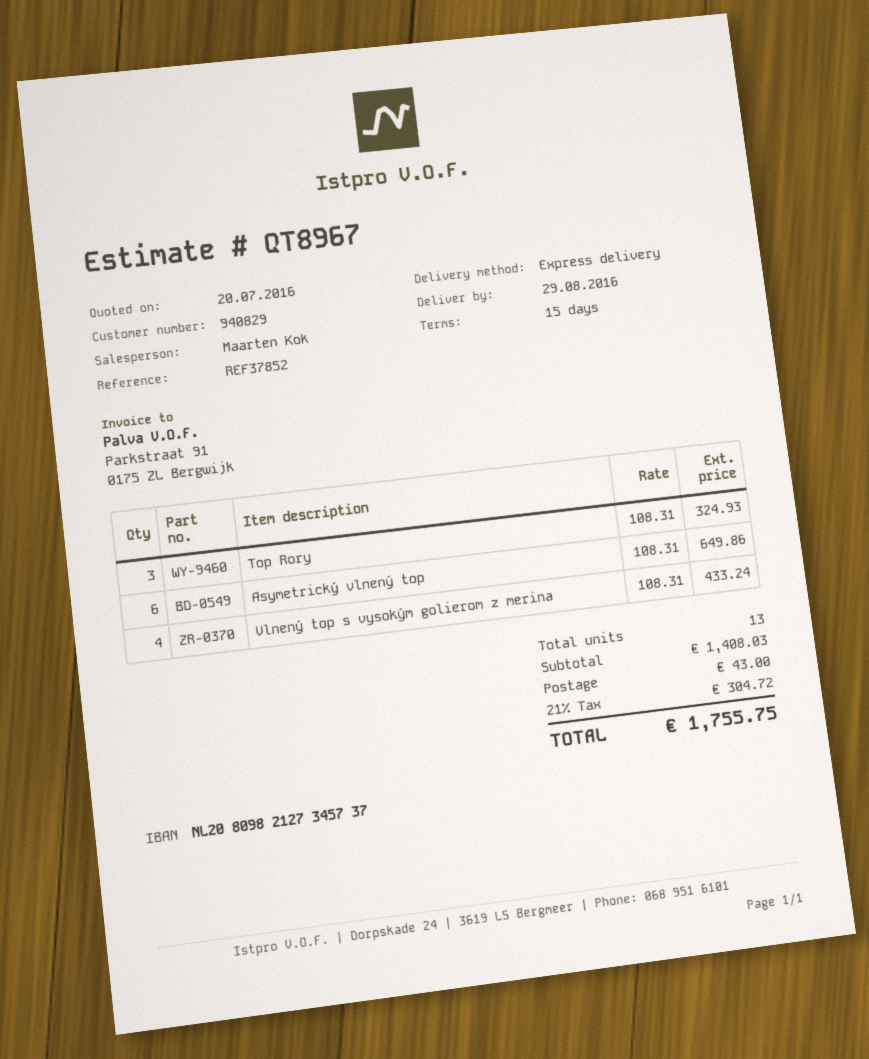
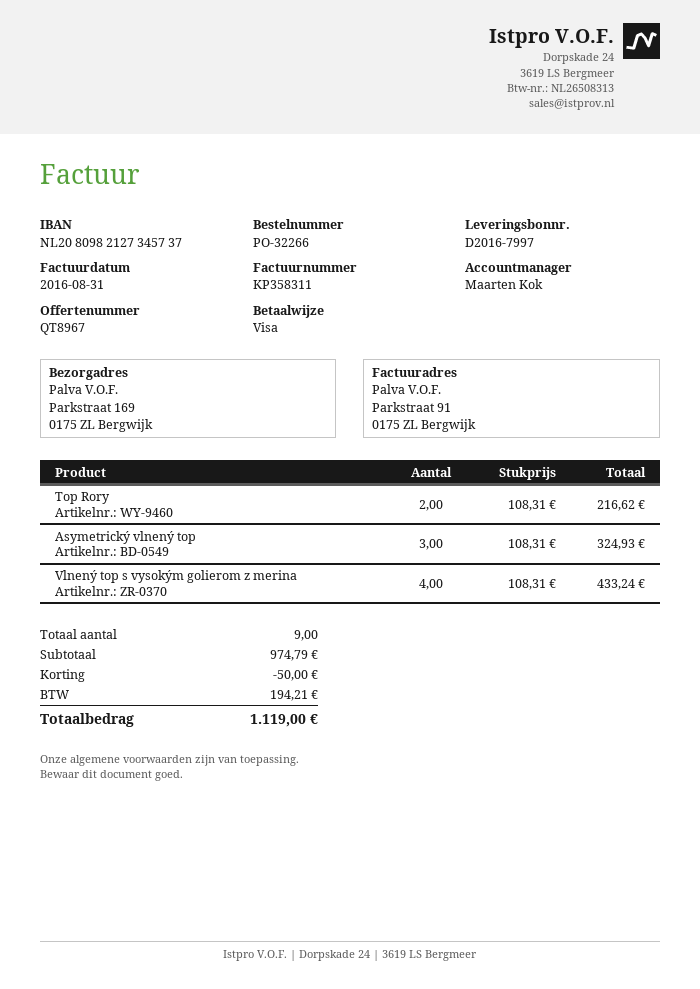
Top Rory: 3 x 108.31 = 324.93 -> 2 x 108.31 = 216.62
Asymetrický vlnený top: 6 x 108.31 = 649.86 -> 3 x 108.31 = 324.93
total quantity: 13 -> 9
subtotal: 1408.03 -> 974.79
discount: none -> 50.00
shipping: 43.00 -> none
tax: 304.72 -> 194.21
total: 1755.75 -> 1119.00

